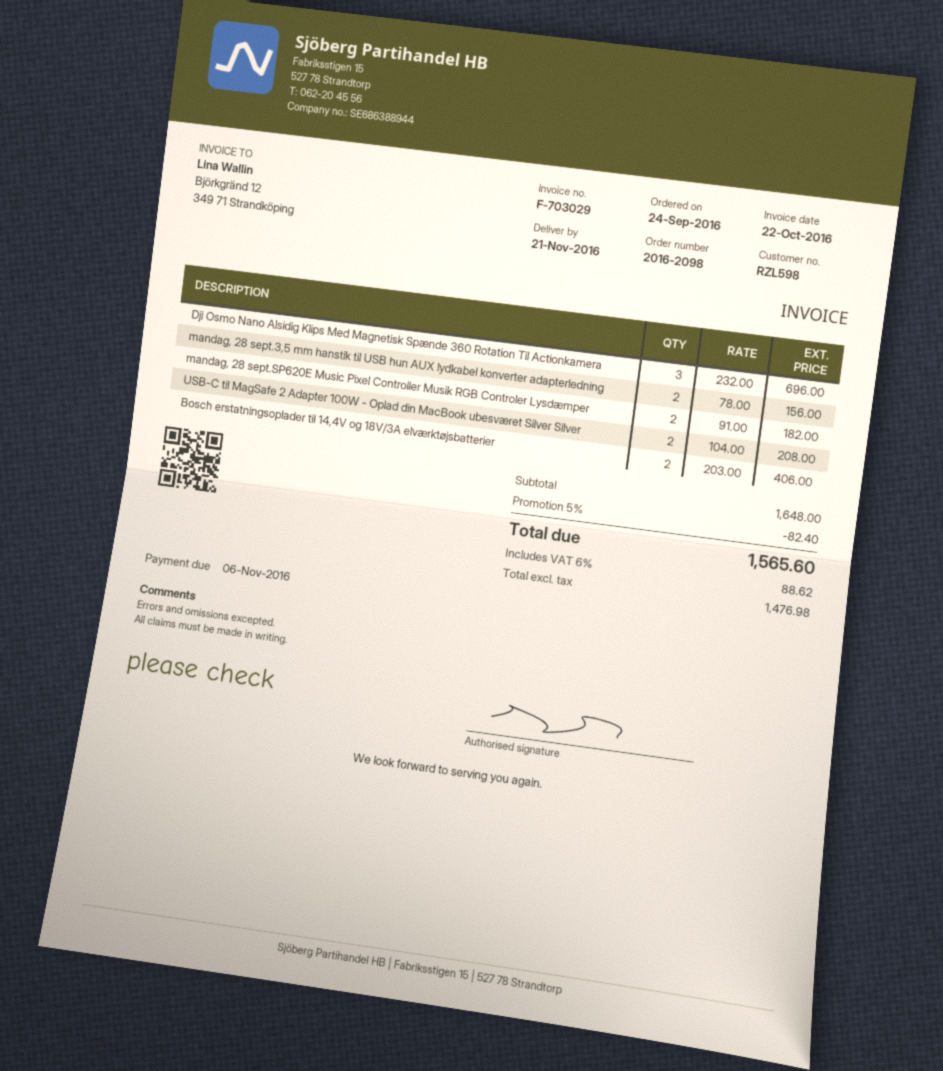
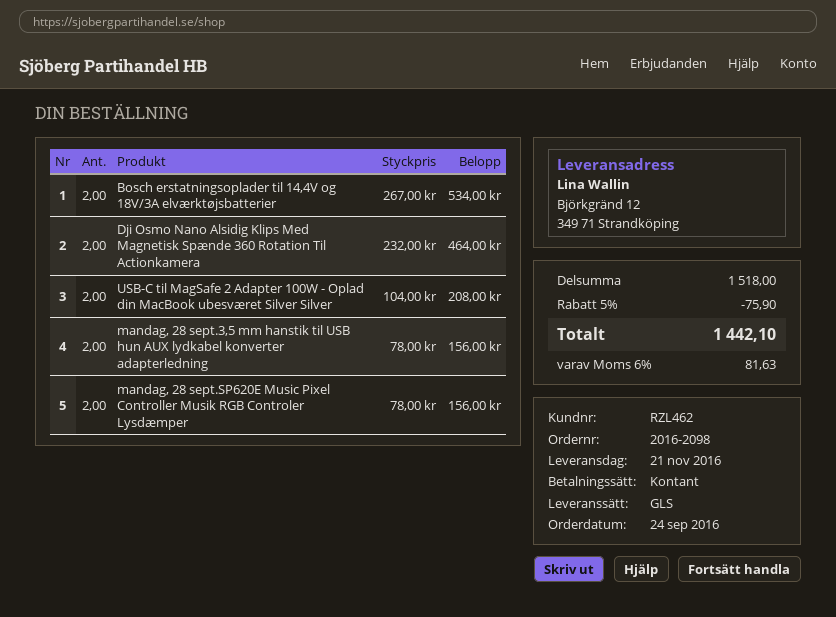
customer number: RZL598 -> RZL462
Dji Osmo Nano Alsidig Klips Med Magnetisk Spænde 360 Rotation Til Actionkamera: 3 x 232.00 = 696.00 -> 2 x 232.00 = 464.00
mandag, 28 sept.SP620E Music Pixel Controller Musik RGB Controler Lysdæmper: 2 x 91.00 = 182.00 -> 2 x 78.00 = 156.00
Bosch erstatningsoplader til 14,4V og 18V/3A elværktøjsbatterier: 2 x 203.00 = 406.00 -> 2 x 267.00 = 534.00
subtotal: 1648.00 -> 1518.00
discount: 5% = 82.40 -> 5% = 75.90
tax: 6% = 88.62 -> 6% = 81.63
total: 1565.60 -> 1442.10

